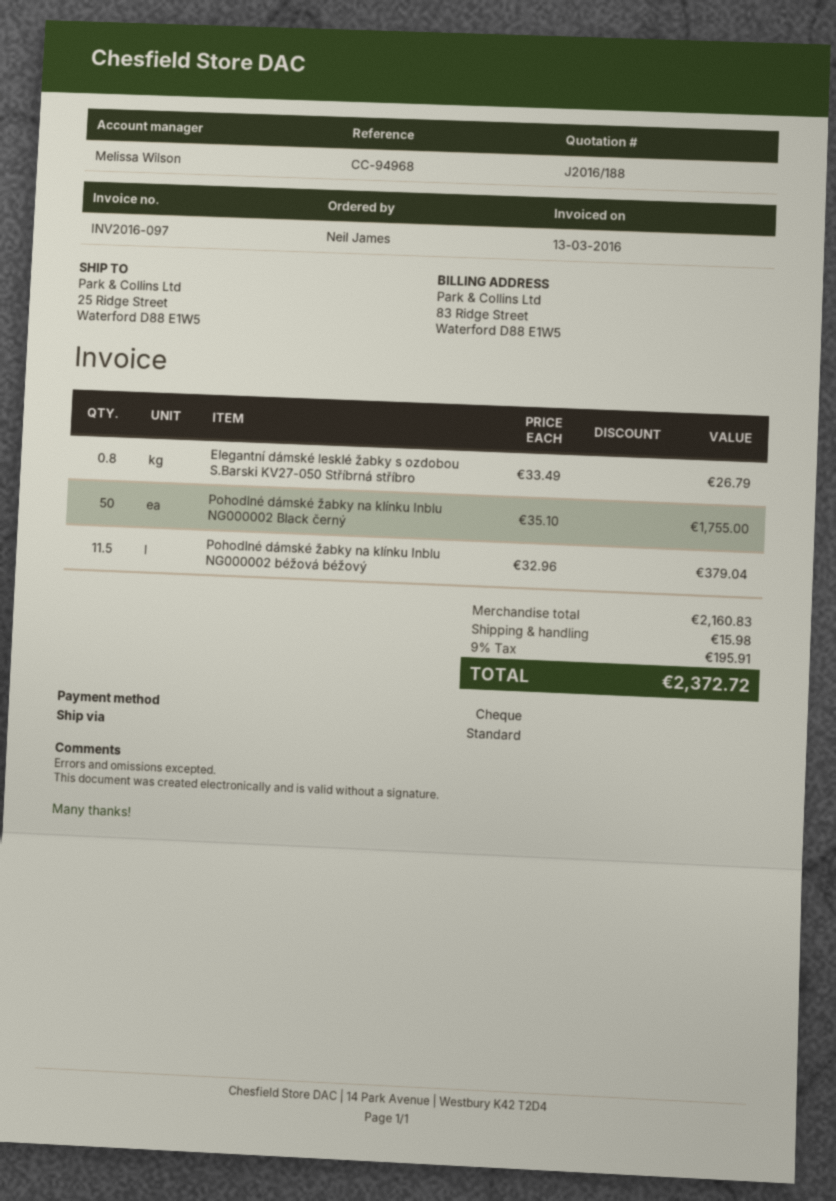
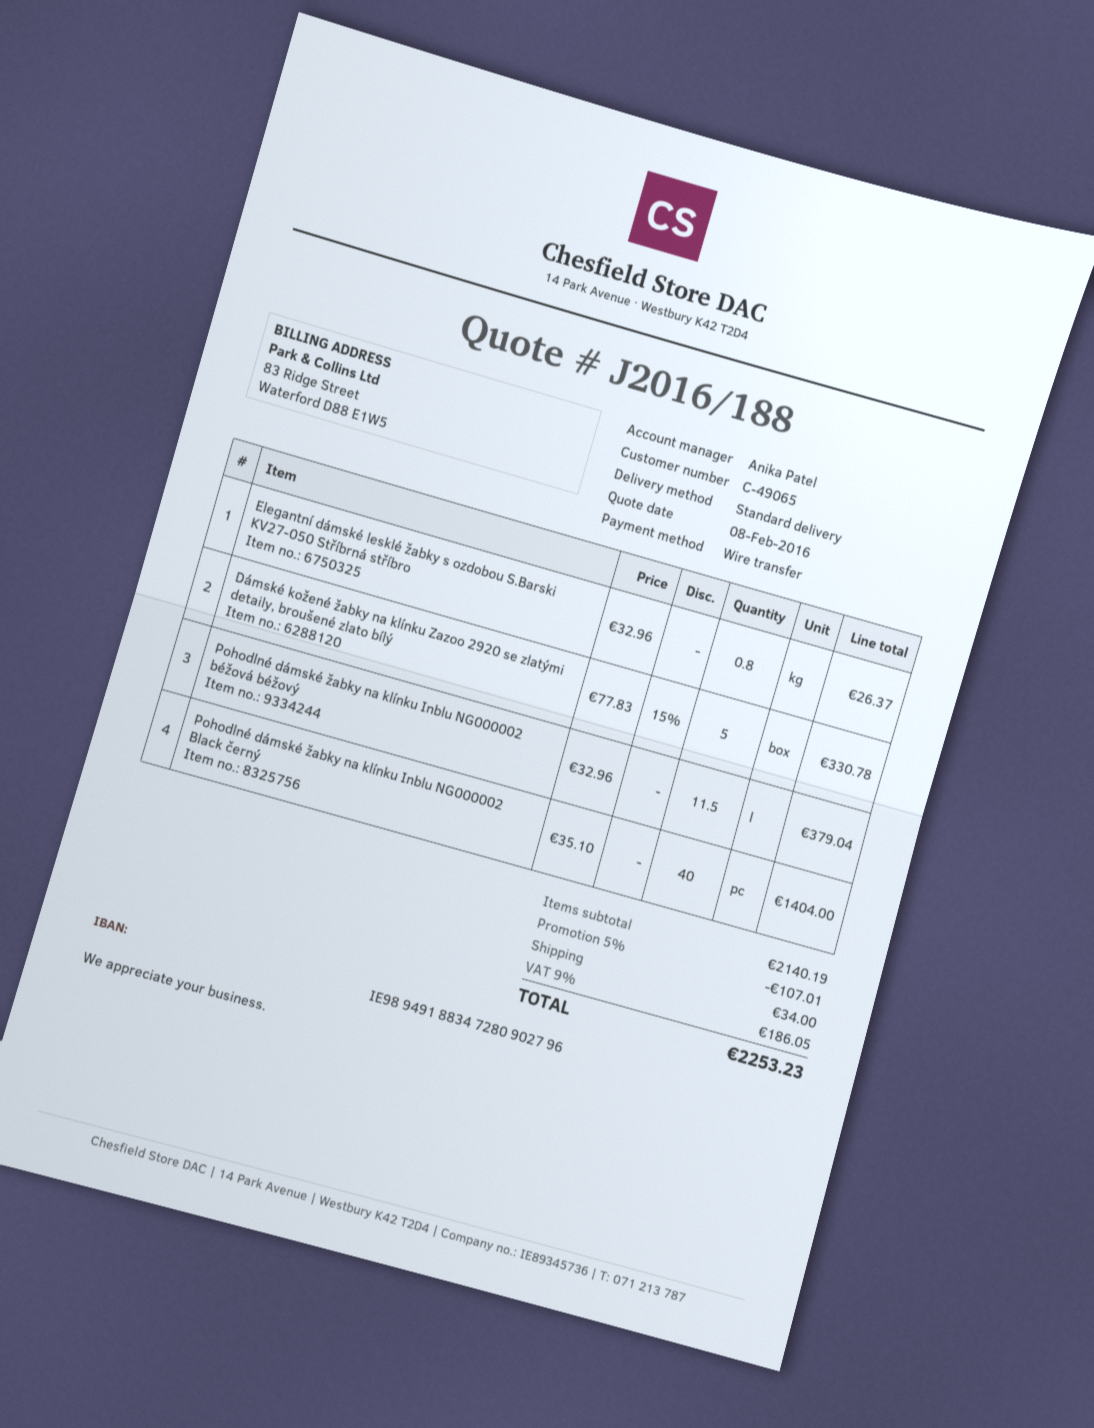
sales rep: Melissa Wilson -> Anika Patel
payment method: cheque -> bank transfer
Elegantní dámské lesklé žabky s ozdobou S.Barski KV27-050 Stříbrná stříbro: 0.8 x 33.49 = 26.79 -> 0.8 x 32.96 = 26.37
Pohodlné dámské žabky na klínku Inblu NG000002 Black černý: 50 x 35.10 = 1755.00 -> 40 x 35.10 = 1404.00
Dámské kožené žabky na klínku Zazoo 2920 se zlatými detaily, broušené zlato bílý: none -> 5 x 77.83 - 15% = 330.78
subtotal: 2160.83 -> 2140.19
discount: none -> 5% = 107.01
shipping: 15.98 -> 34.00
tax: 9% = 195.91 -> 9% = 186.05
total: 2372.72 -> 2253.23

